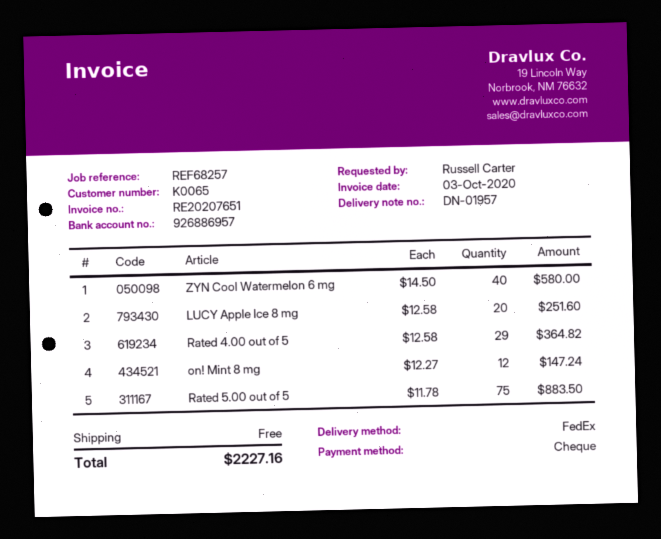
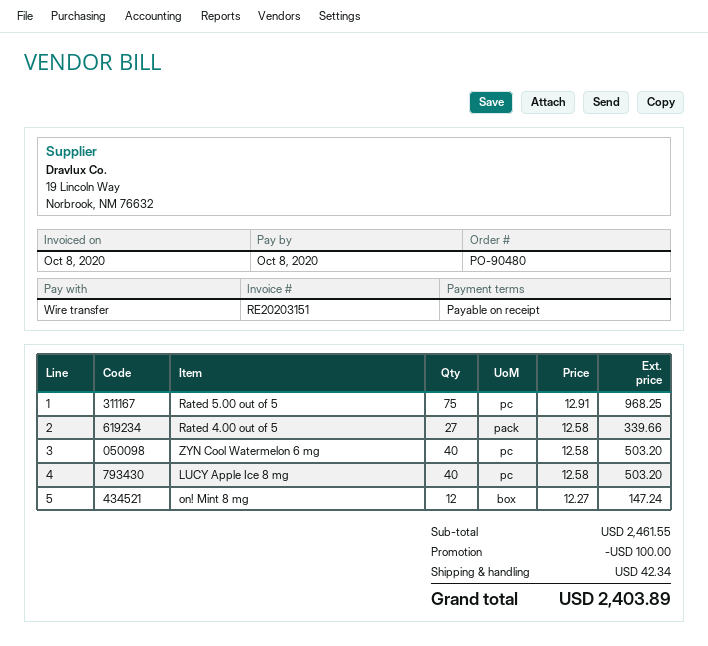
invoice number: RE20207651 -> RE20203151
invoice date: 2020-10-03 -> 2020-10-08
payment method: cheque -> bank transfer
ZYN Cool Watermelon 6 mg: 40 x 14.50 = 580.00 -> 40 x 12.58 = 503.20
LUCY Apple Ice 8 mg: 20 x 12.58 = 251.60 -> 40 x 12.58 = 503.20
Rated 4.00 out of 5: 29 x 12.58 = 364.82 -> 27 x 12.58 = 339.66
Rated 5.00 out of 5: 75 x 11.78 = 883.50 -> 75 x 12.91 = 968.25
discount: none -> 100.00
shipping: 0.00 -> 42.34
total: 2227.16 -> 2403.89

